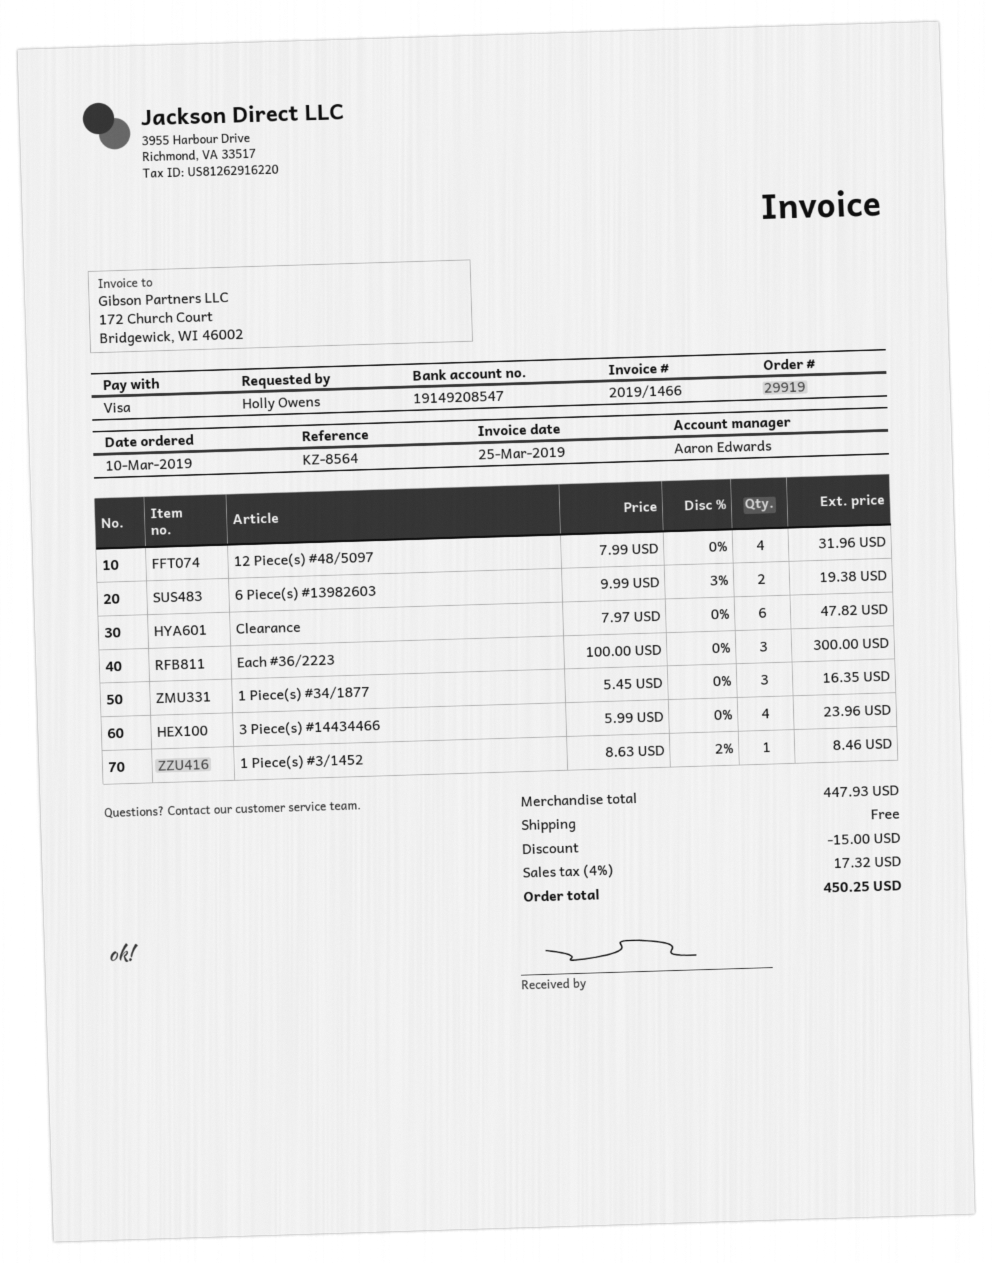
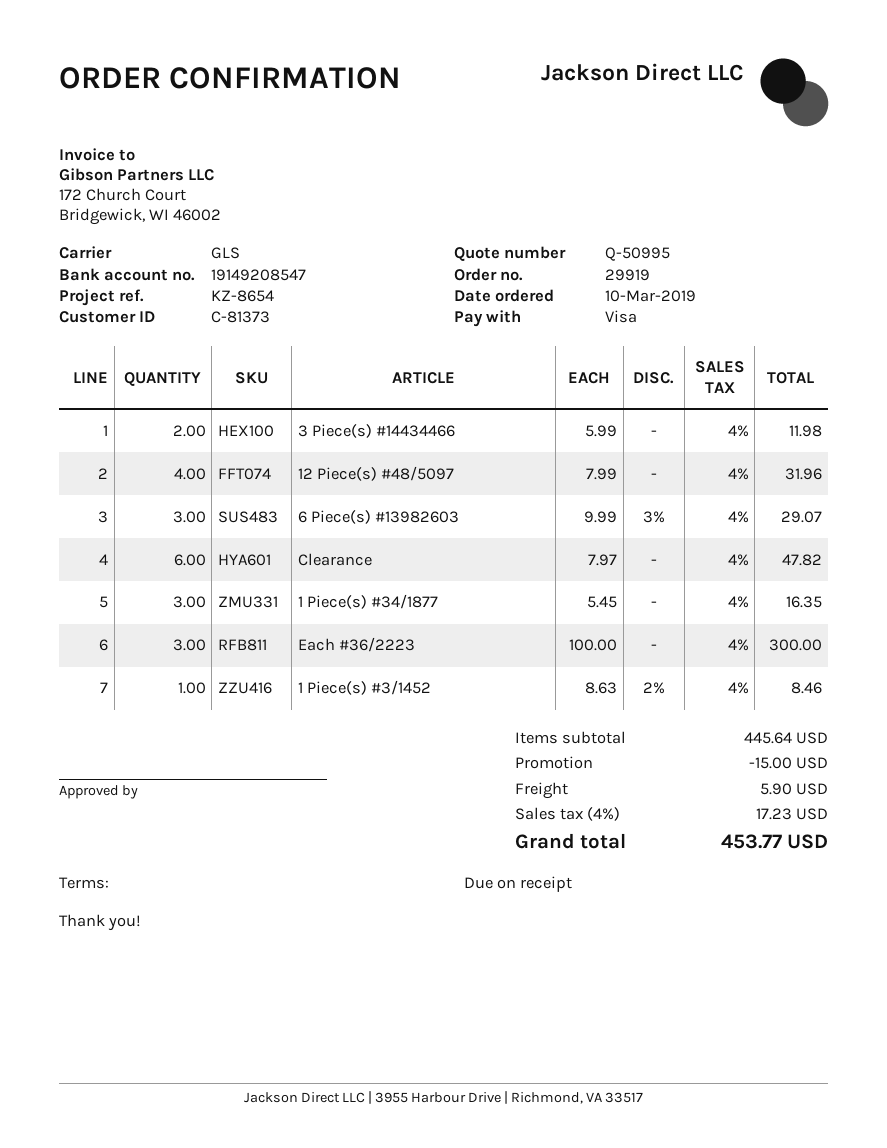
reference: KZ-8564 -> KZ-8654
6 Piece(s) #13982603: 2 x 9.99 - 3% = 19.38 -> 3 x 9.99 - 3% = 29.07
3 Piece(s) #14434466: 4 x 5.99 = 23.96 -> 2 x 5.99 = 11.98
subtotal: 447.93 -> 445.64
shipping: 0.00 -> 5.90
tax: 4% = 17.32 -> 4% = 17.23
total: 450.25 -> 453.77

